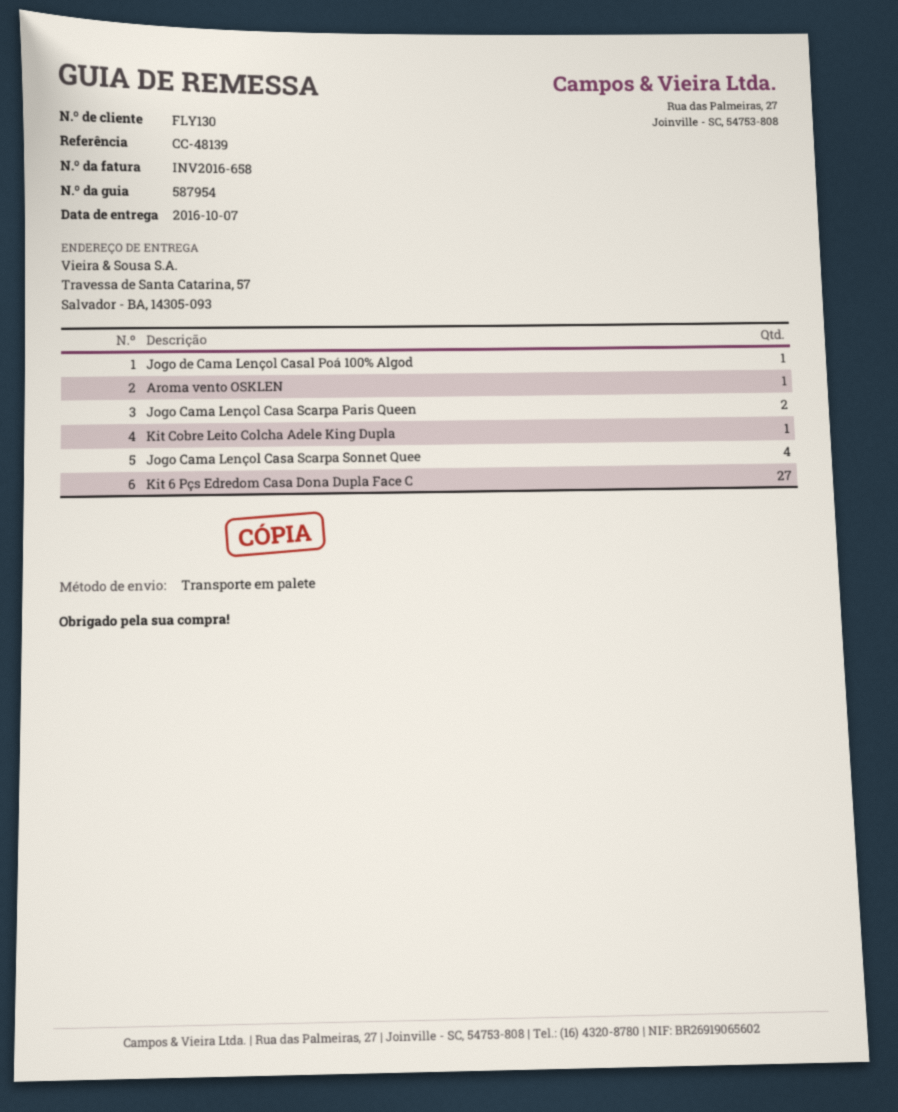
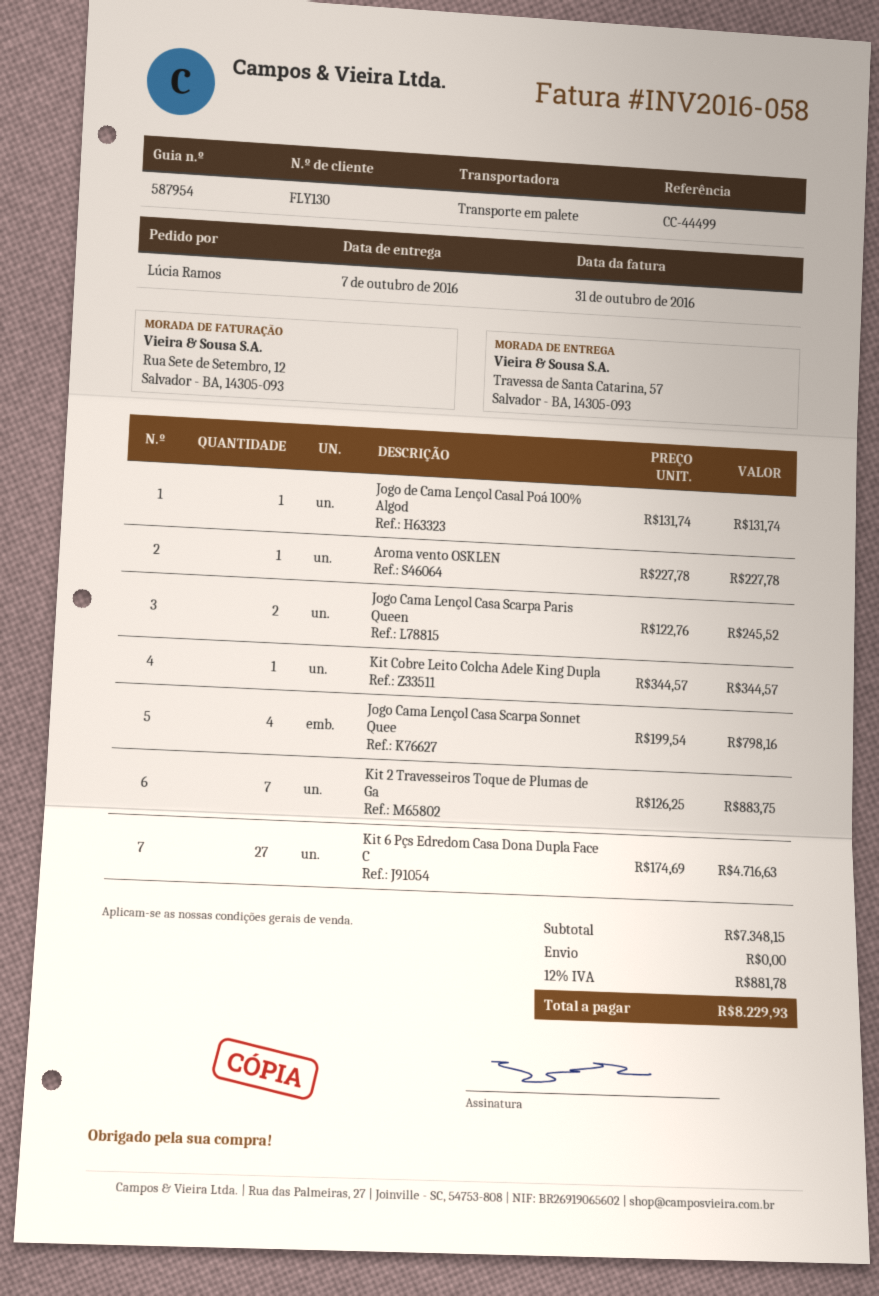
invoice number: INV2016-658 -> INV2016-058
reference: CC-48139 -> CC-44499
Kit 2 Travesseiros Toque de Plumas de Ga: none -> 7

